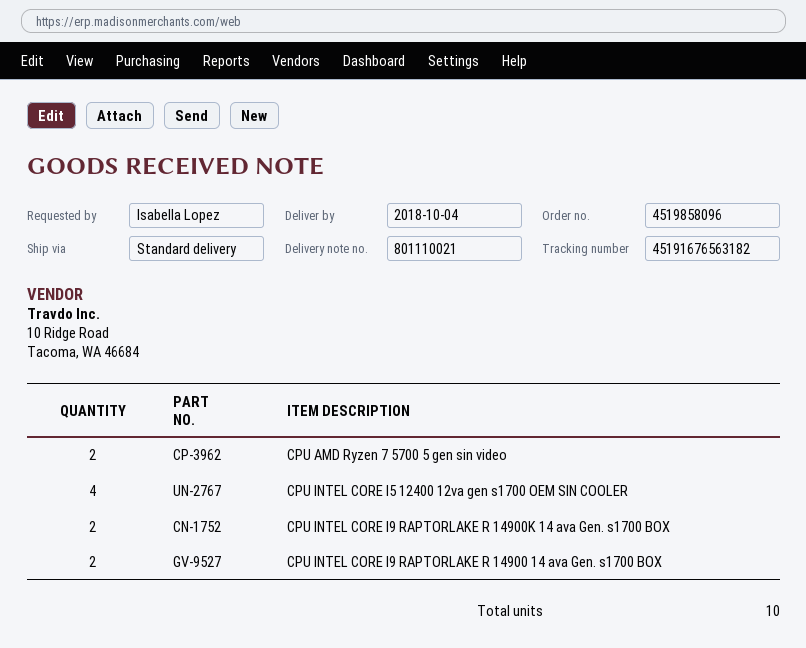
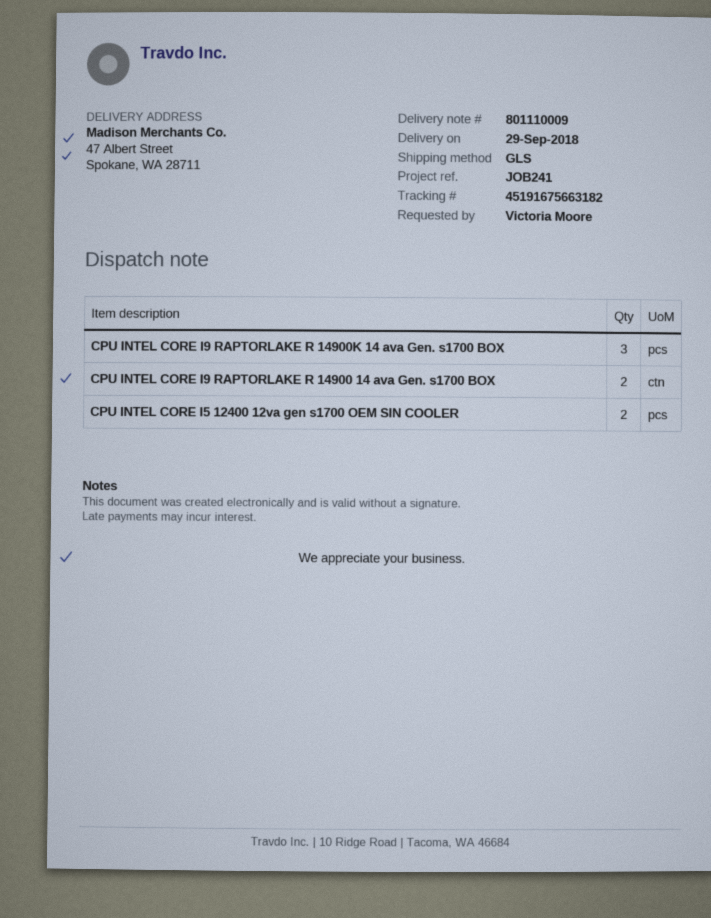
delivery note number: 801110021 -> 801110009
delivery date: 2018-10-04 -> 2018-09-29
ordered by: Isabella Lopez -> Victoria Moore
shipping method: standard -> GLS
tracking number: 45191676563182 -> 45191675663182
CPU AMD Ryzen 7 5700 5 gen sin video: 2 -> none
CPU INTEL CORE I5 12400 12va gen s1700 OEM SIN COOLER: 4 -> 2
CPU INTEL CORE I9 RAPTORLAKE R 14900K 14 ava Gen. s1700 BOX: 2 -> 3

